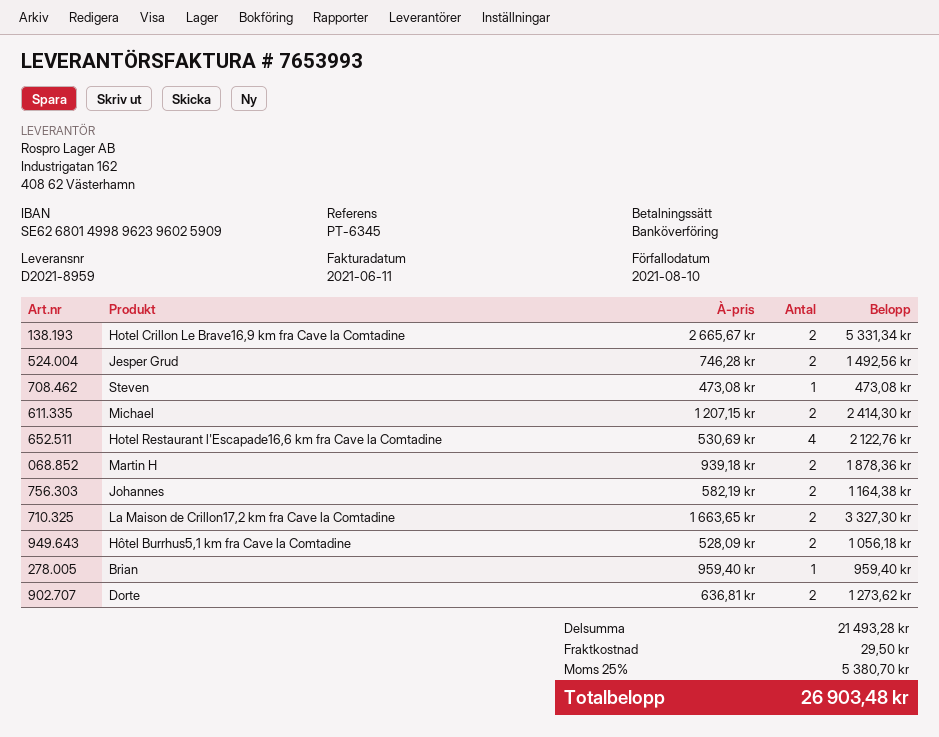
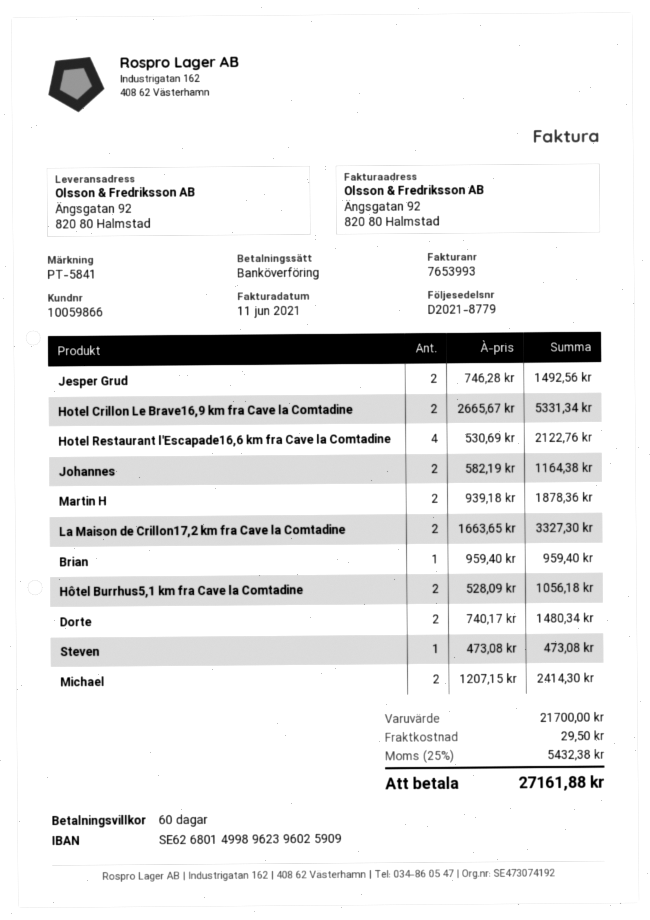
delivery note number: D2021-8959 -> D2021-8779
reference: PT-6345 -> PT-5841
Dorte: 2 x 636.81 = 1273.62 -> 2 x 740.17 = 1480.34
subtotal: 21493.28 -> 21700.00
tax: 25% = 5380.70 -> 25% = 5432.38
total: 26903.48 -> 27161.88

